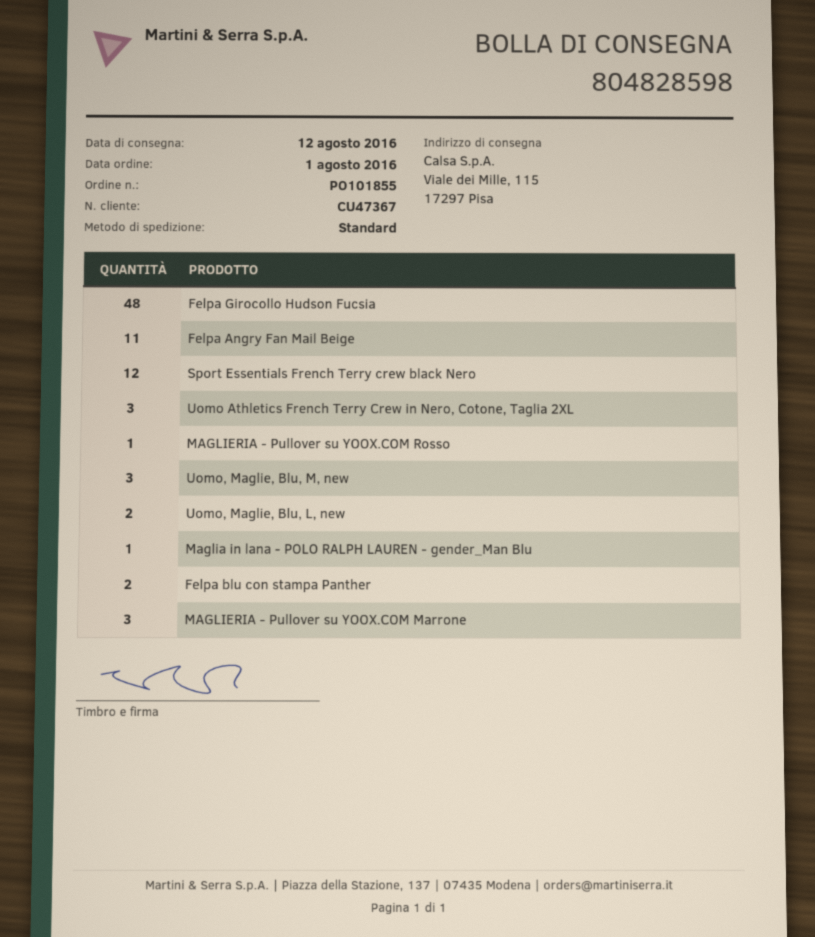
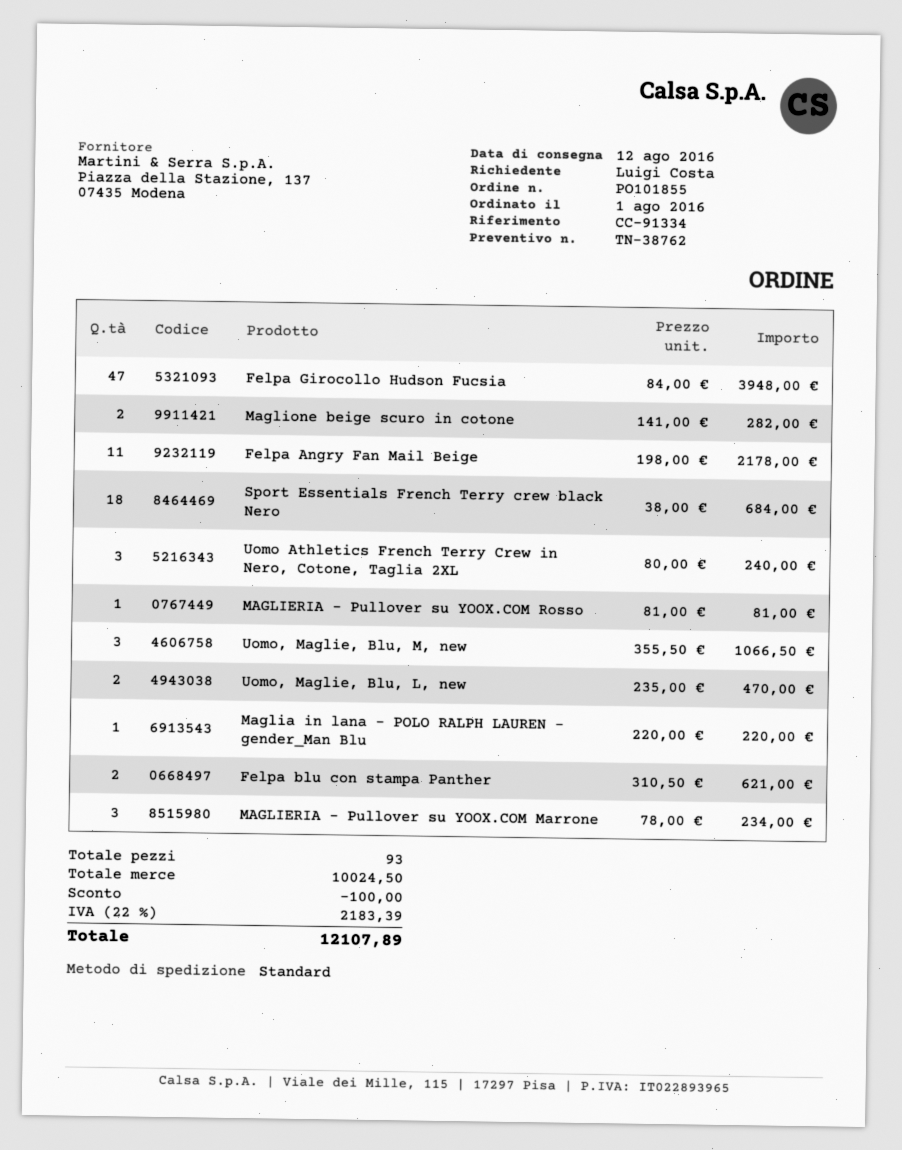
Felpa Girocollo Hudson Fucsia: 48 -> 47
Sport Essentials French Terry crew black Nero: 12 -> 18
Maglione beige scuro in cotone: none -> 2

